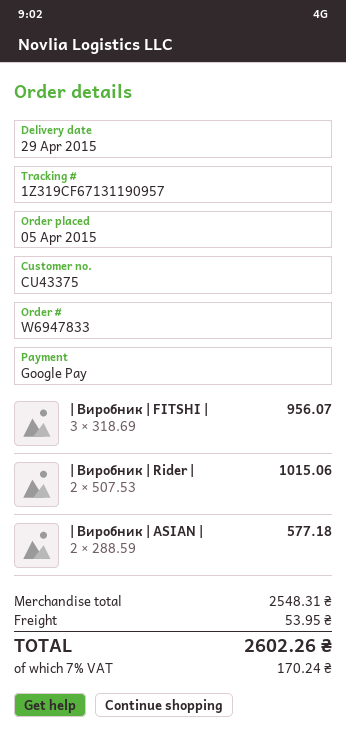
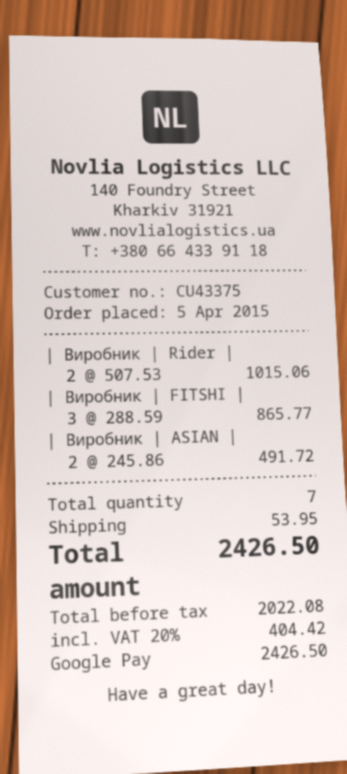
| Виробник | FITSHI |: 3 x 318.69 = 956.07 -> 3 x 288.59 = 865.77
| Виробник | ASIAN |: 2 x 288.59 = 577.18 -> 2 x 245.86 = 491.72
tax: 7% = 170.24 -> 20% = 404.42
total: 2602.26 -> 2426.50

